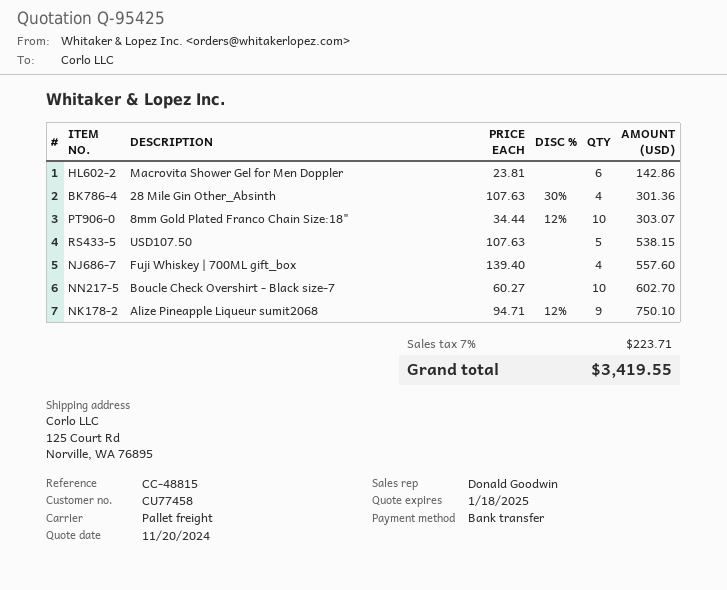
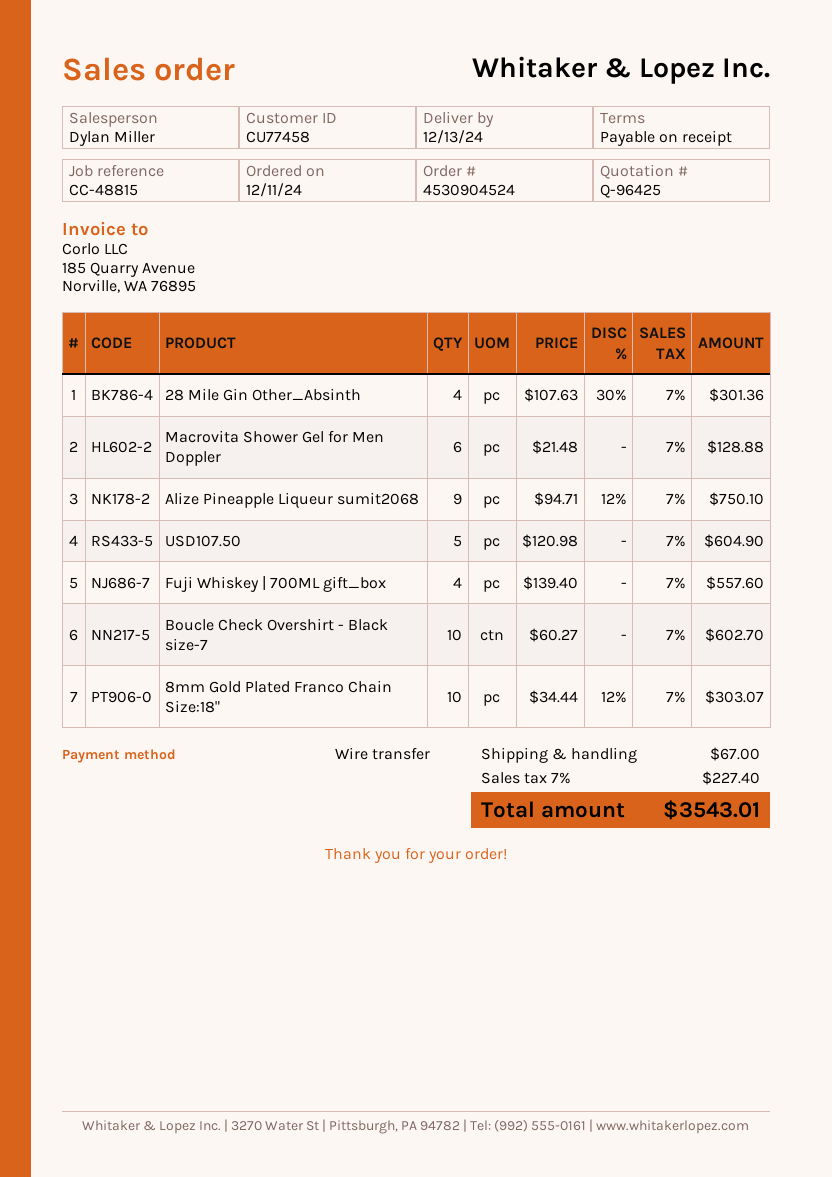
quote number: Q-95425 -> Q-96425
sales rep: Donald Goodwin -> Dylan Miller
Macrovita Shower Gel for Men Doppler: 6 x 23.81 = 142.86 -> 6 x 21.48 = 128.88
USD107.50: 5 x 107.63 = 538.15 -> 5 x 120.98 = 604.90
shipping: none -> 67.00
tax: 7% = 223.71 -> 7% = 227.40
total: 3419.55 -> 3543.01

